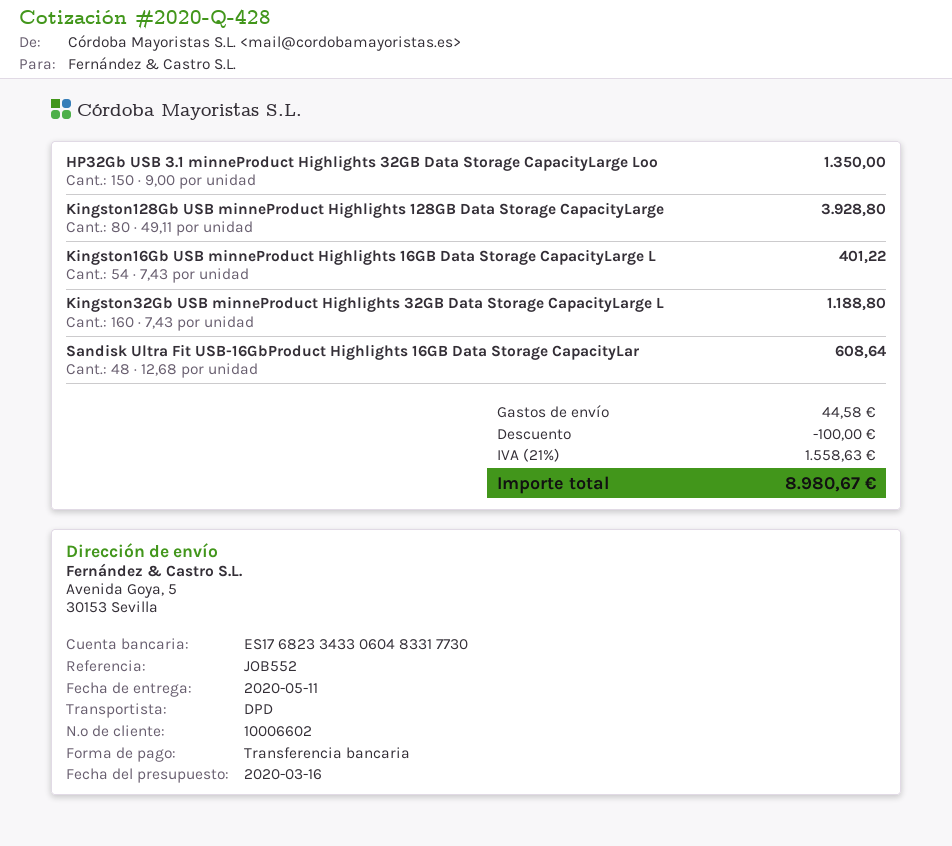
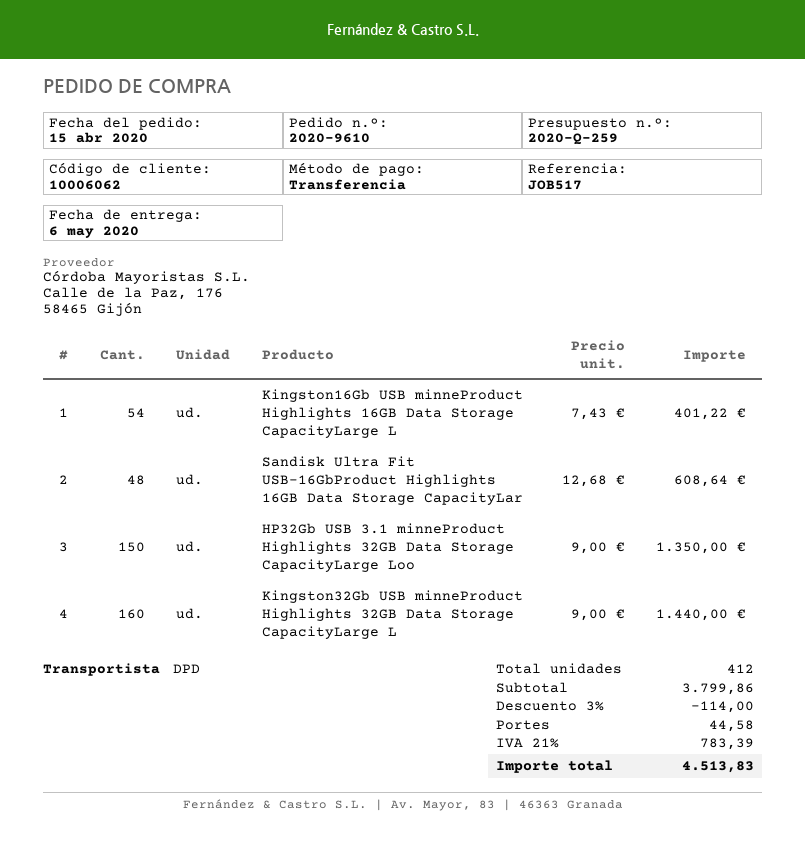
quote number: 2020-Q-428 -> 2020-Q-259
delivery date: 2020-05-11 -> 2020-05-06
customer number: 10006602 -> 10006062
reference: JOB552 -> JOB517
Kingston128Gb USB minneProduct Highlights 128GB Data Storage CapacityLarge: 80 x 49.11 = 3928.80 -> none
Kingston32Gb USB minneProduct Highlights 32GB Data Storage CapacityLarge L: 160 x 7.43 = 1188.80 -> 160 x 9.00 = 1440.00
discount: 100.00 -> 114.00
tax: 21% = 1558.63 -> 21% = 783.39
total: 8980.67 -> 4513.83

